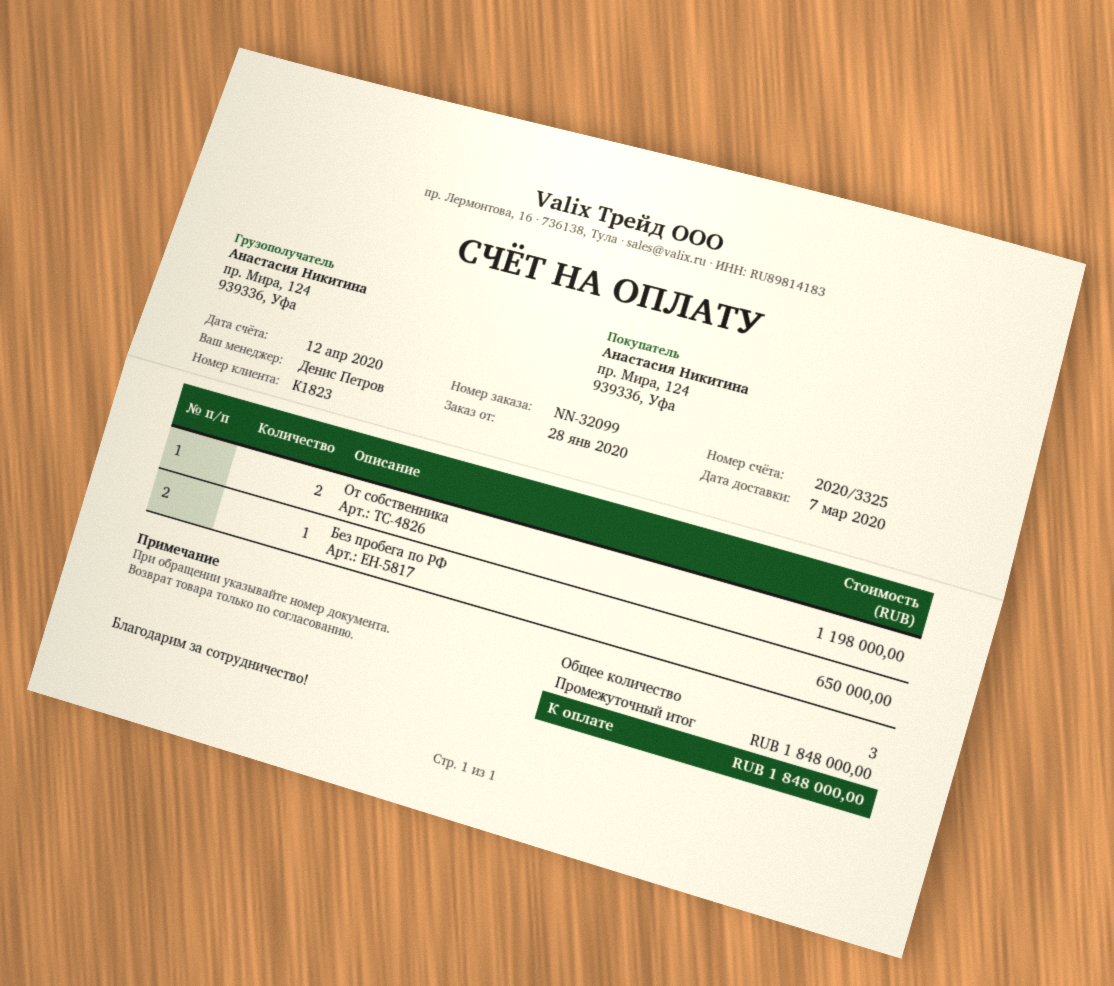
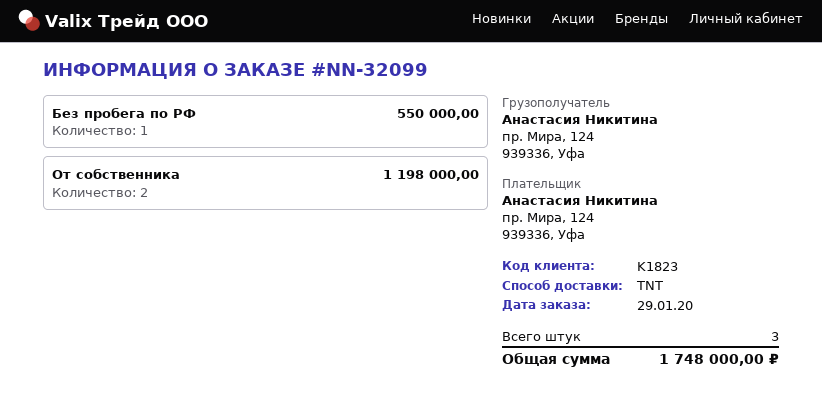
order date: 2020-01-28 -> 2020-01-29
Без пробега по РФ: 1 for 650000.00 -> 1 for 550000.00
total: 1848000.00 -> 1748000.00

